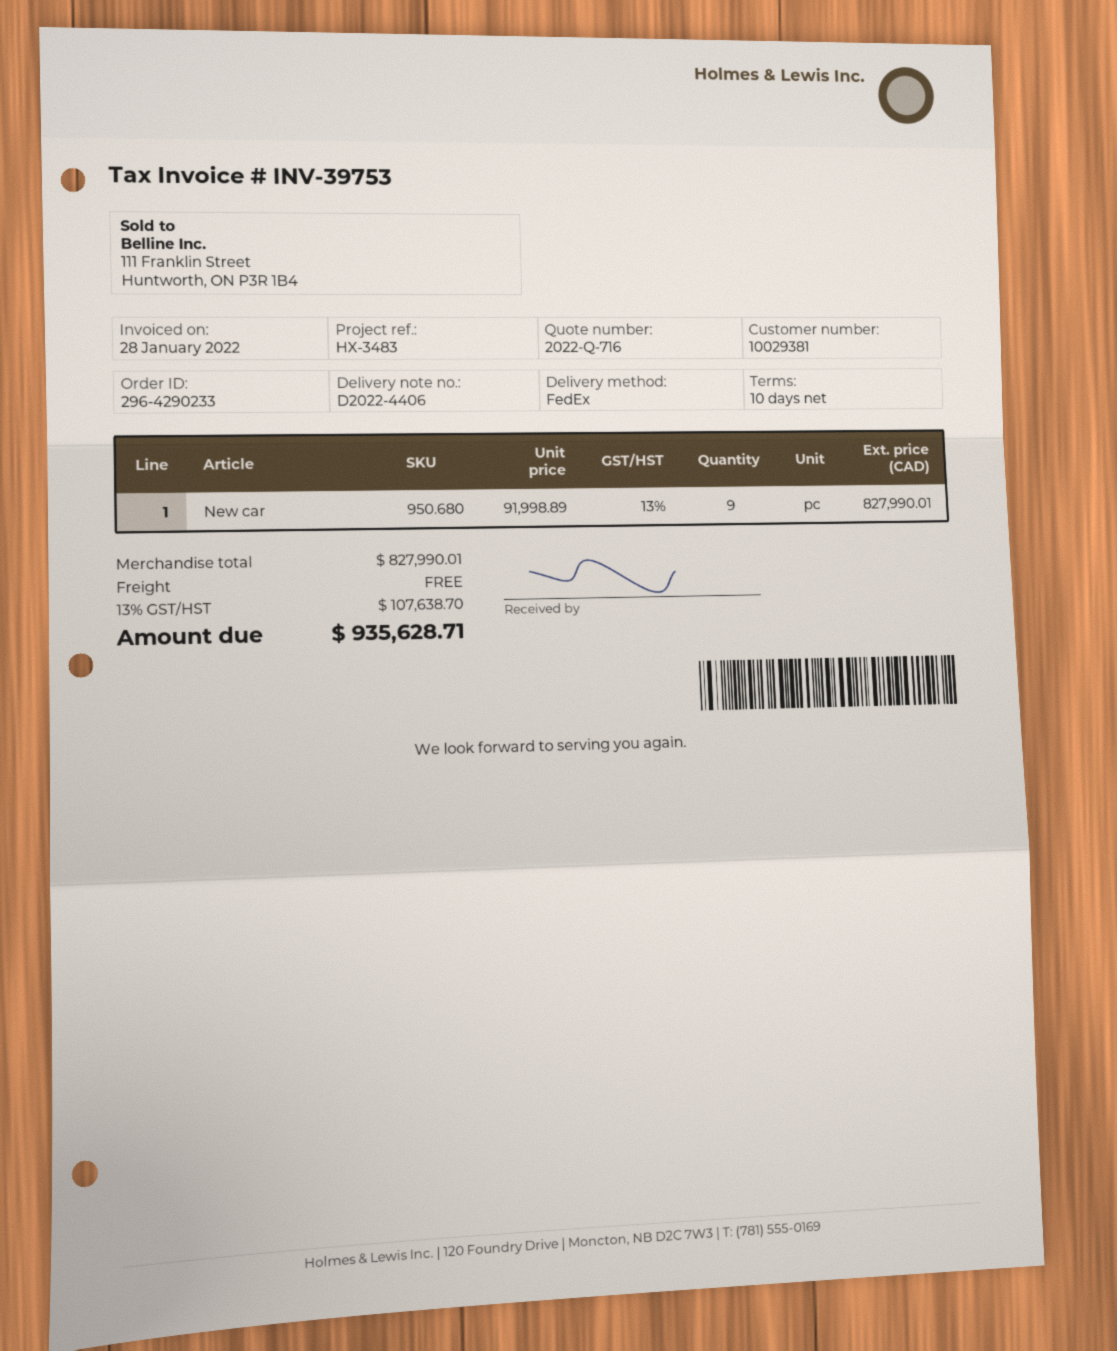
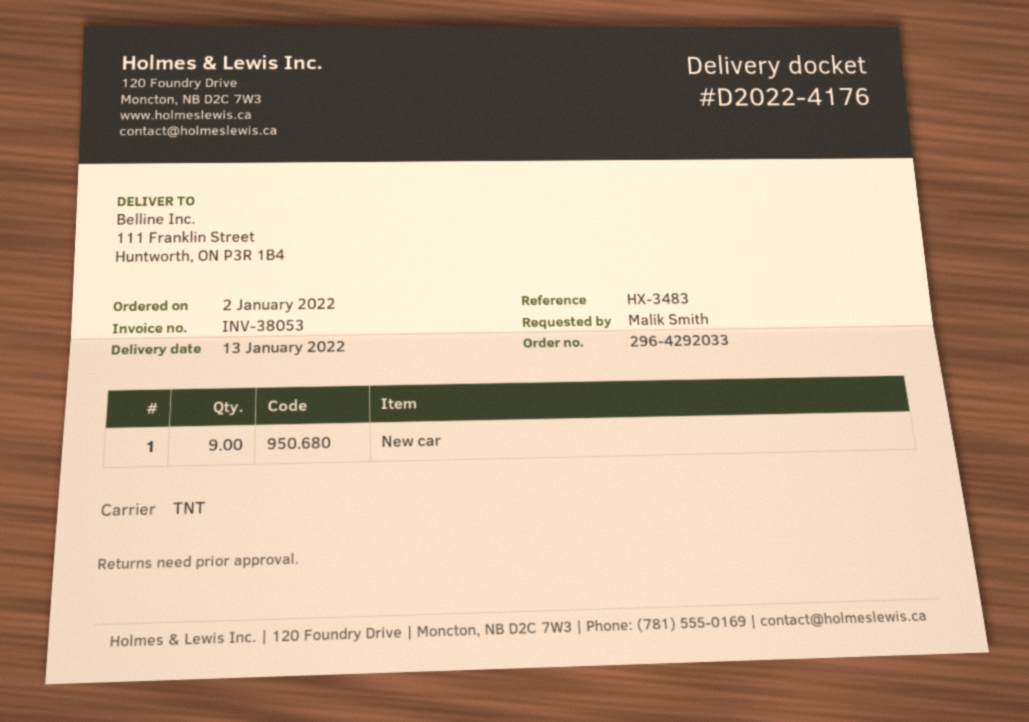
order number: 296-4290233 -> 296-4292033
delivery note number: D2022-4406 -> D2022-4176
invoice number: INV-39753 -> INV-38053
shipping method: FedEx -> TNT

